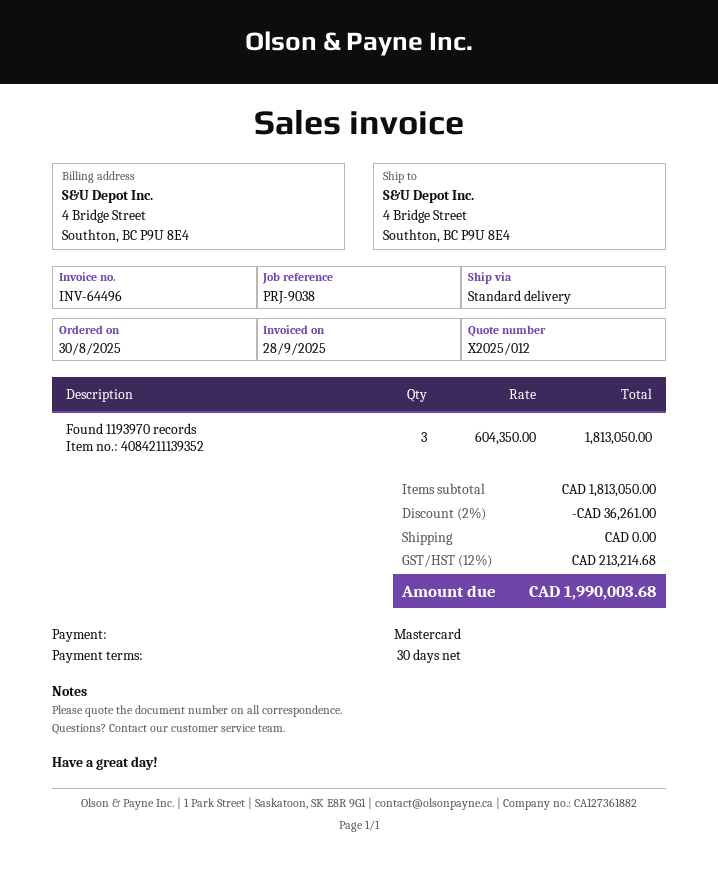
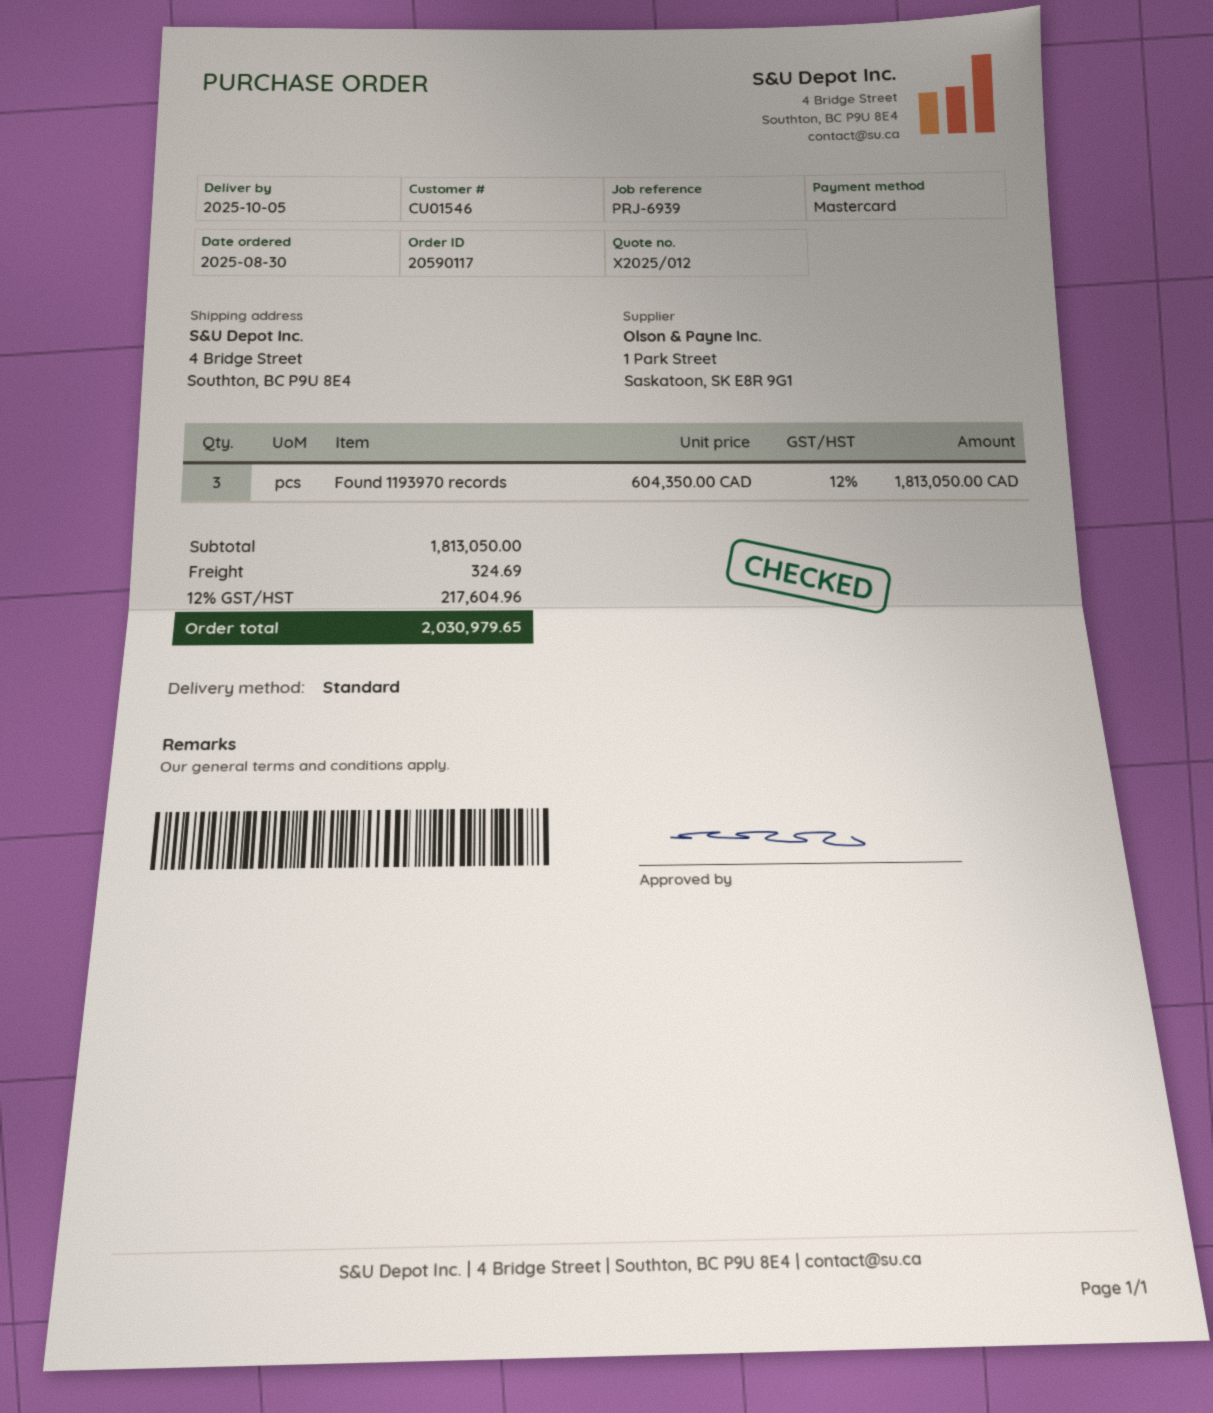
reference: PRJ-9038 -> PRJ-6939
discount: 2% = 36261.00 -> none
shipping: 0.00 -> 324.69
tax: 12% = 213214.68 -> 12% = 217604.96
total: 1990003.68 -> 2030979.65

